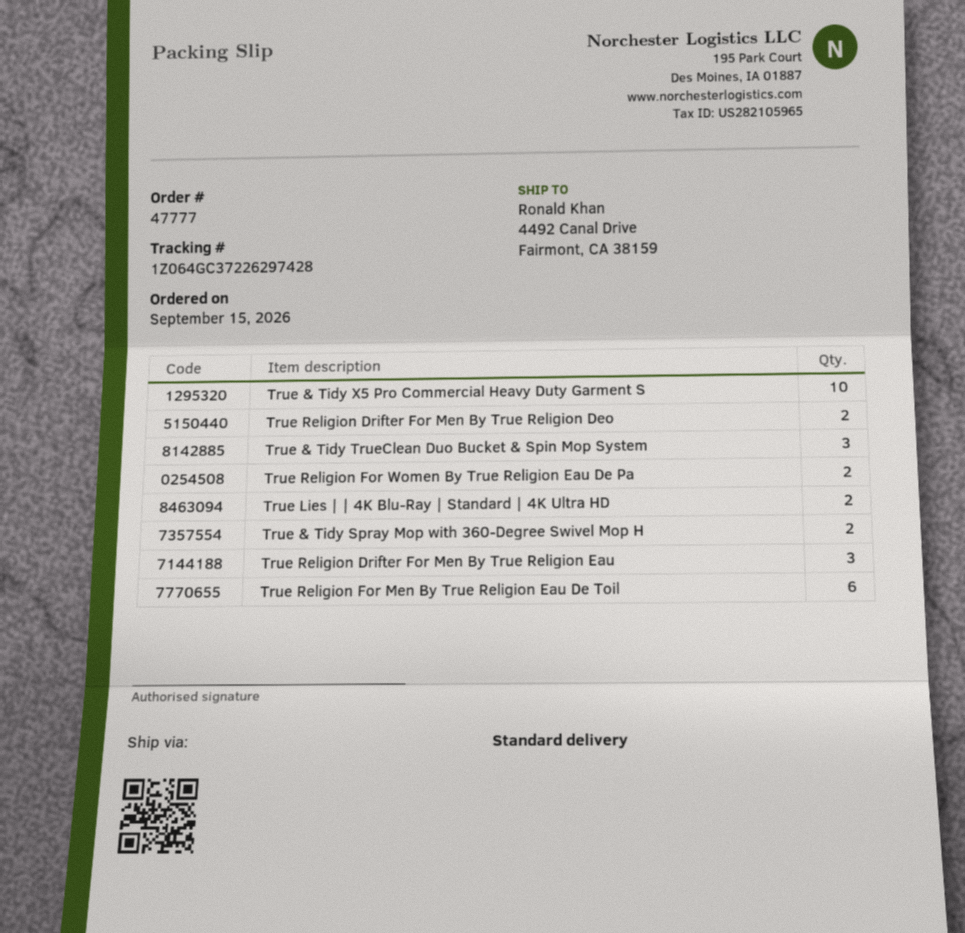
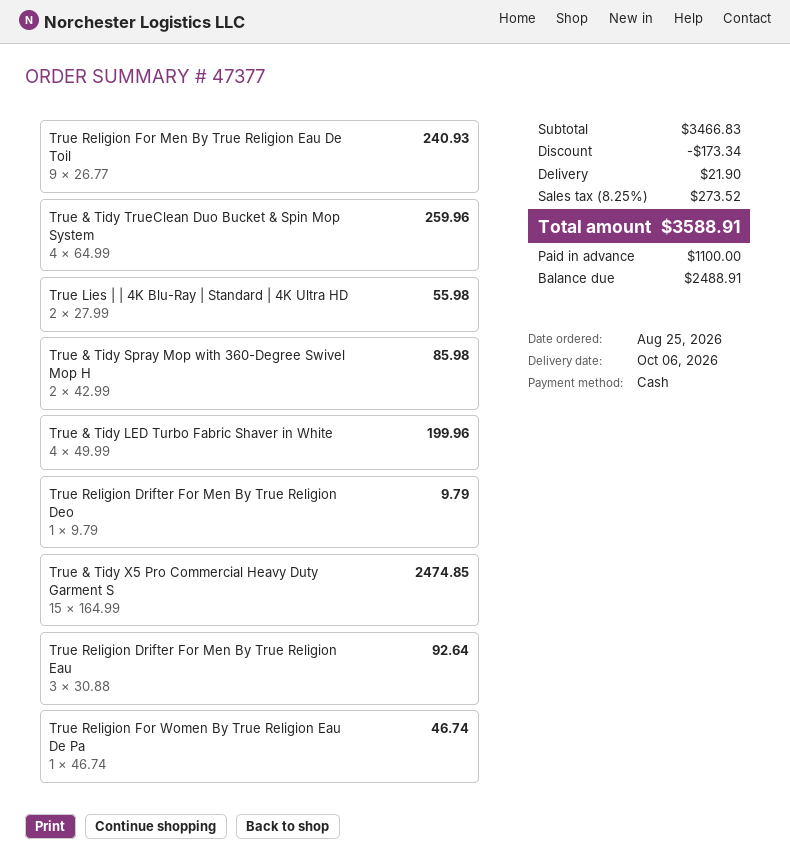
order number: 47777 -> 47377
order date: 2026-09-15 -> 2026-08-25
True & Tidy X5 Pro Commercial Heavy Duty Garment S: 10 -> 15
True Religion Drifter For Men By True Religion Deo: 2 -> 1
True & Tidy TrueClean Duo Bucket & Spin Mop System: 3 -> 4
True Religion For Women By True Religion Eau De Pa: 2 -> 1
True Religion For Men By True Religion Eau De Toil: 6 -> 9
True & Tidy LED Turbo Fabric Shaver in White: none -> 4

